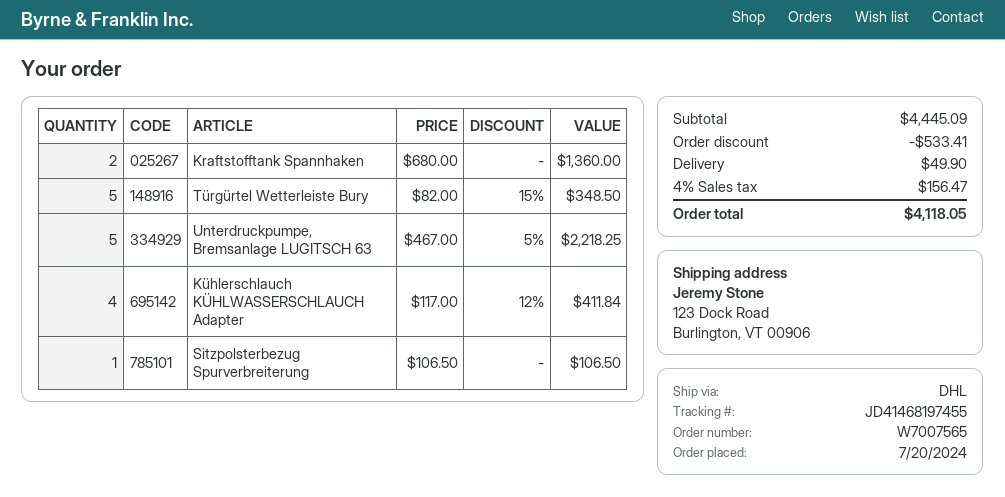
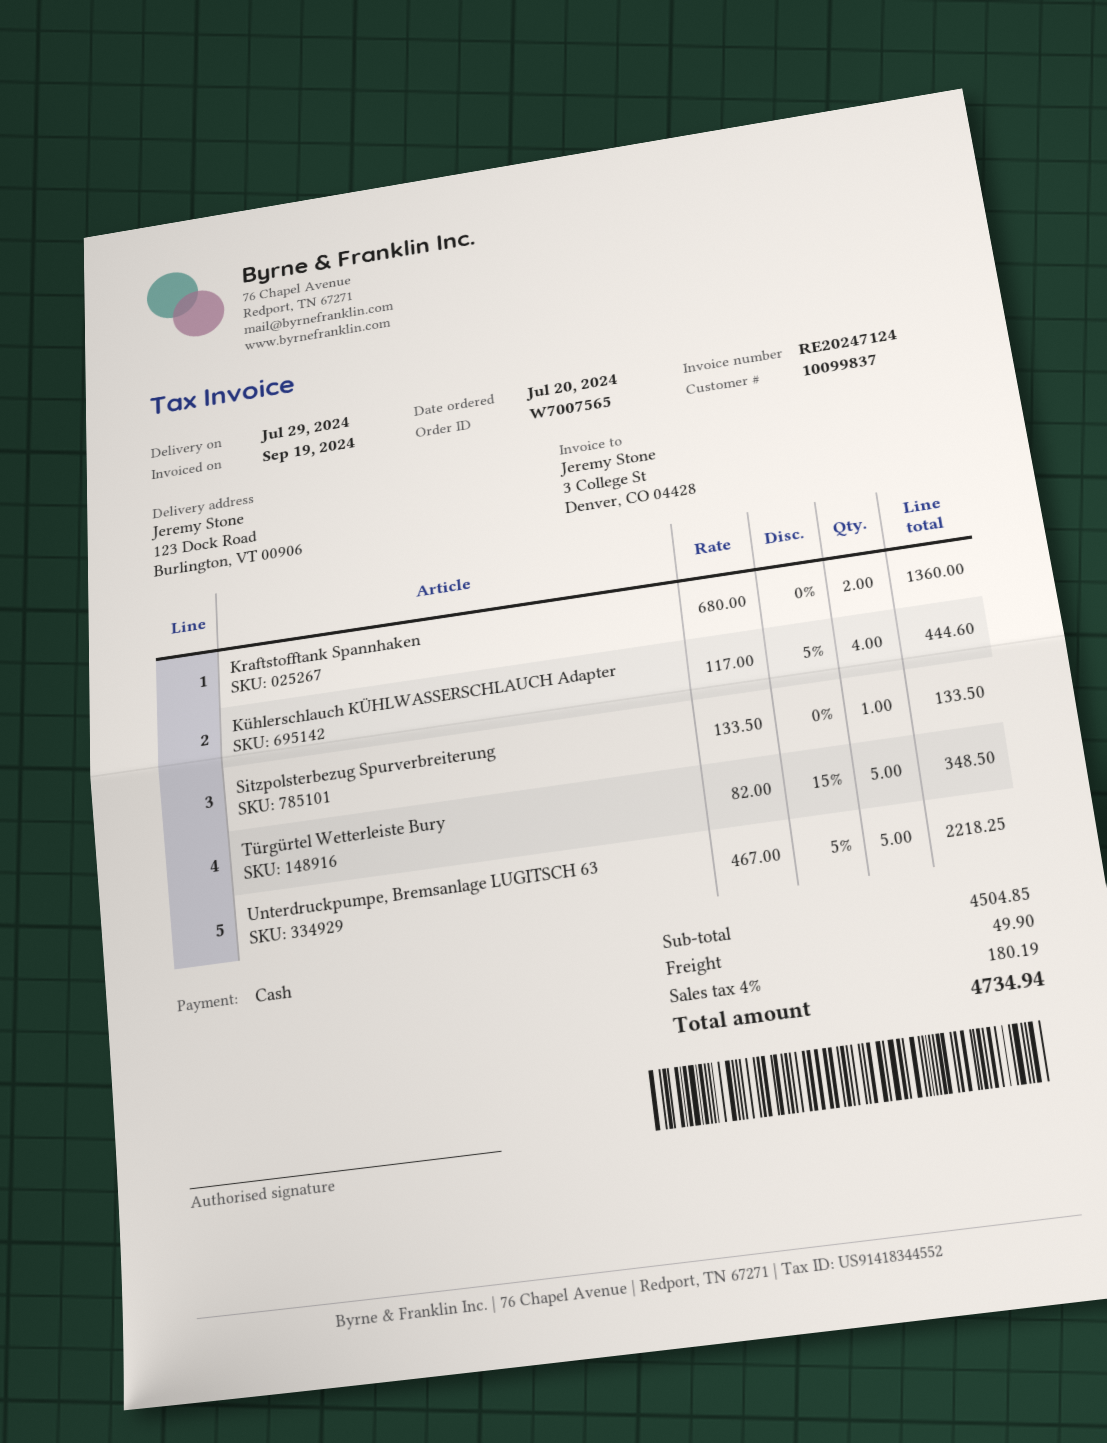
Kühlerschlauch KÜHLWASSERSCHLAUCH Adapter: 4 x 117.00 - 12% = 411.84 -> 4 x 117.00 - 5% = 444.60
Sitzpolsterbezug Spurverbreiterung: 1 x 106.50 = 106.50 -> 1 x 133.50 = 133.50
subtotal: 4445.09 -> 4504.85
discount: 533.41 -> none
tax: 4% = 156.47 -> 4% = 180.19
total: 4118.05 -> 4734.94

